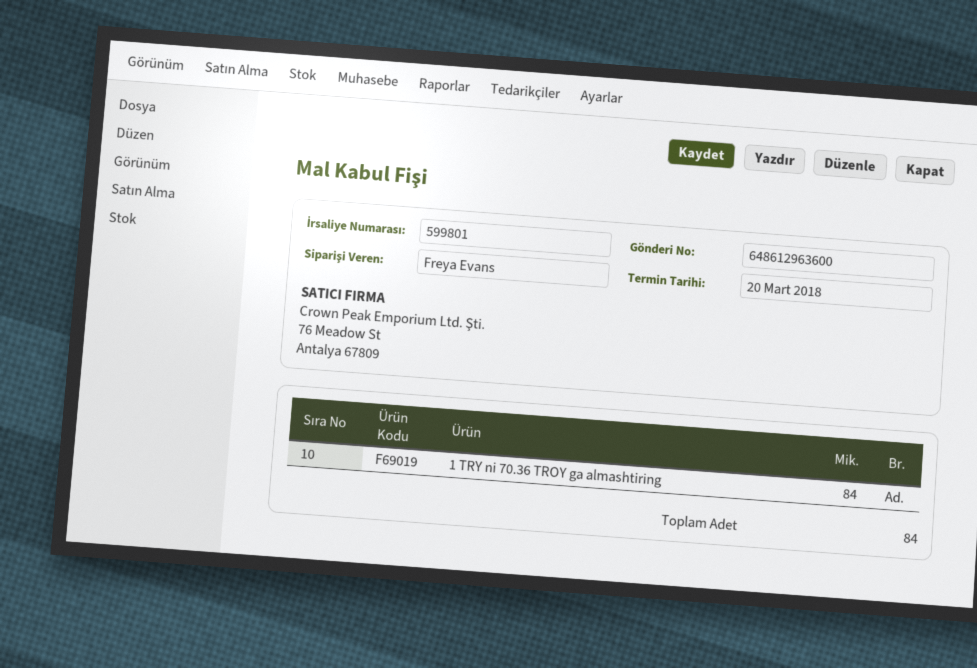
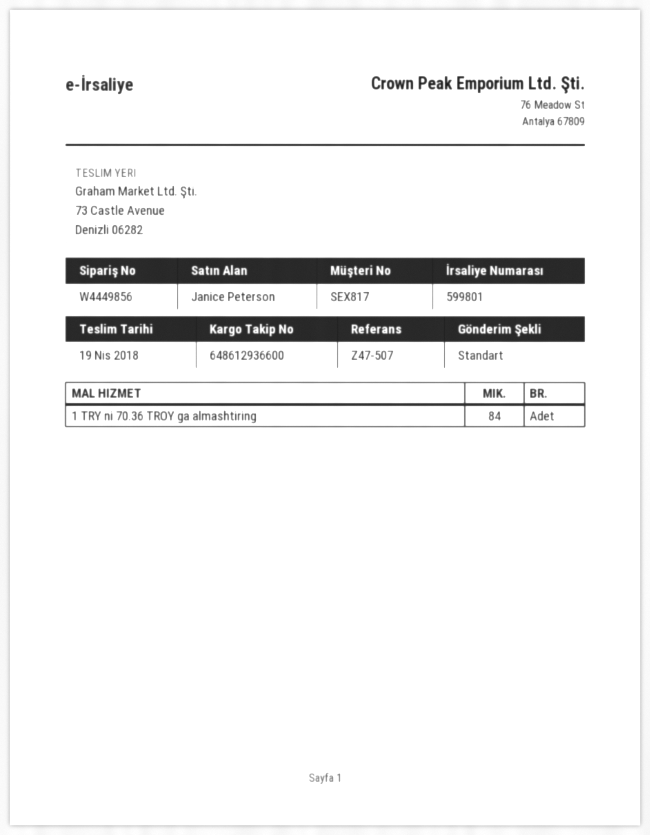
delivery date: 2018-03-20 -> 2018-04-19
ordered by: Freya Evans -> Janice Peterson
tracking number: 648612963600 -> 648612936600

